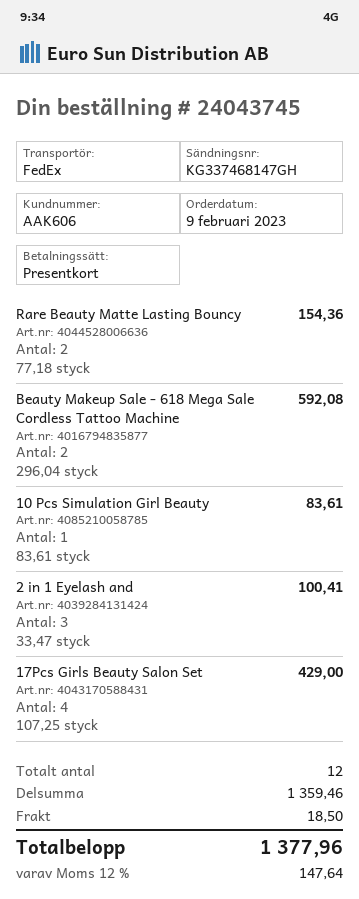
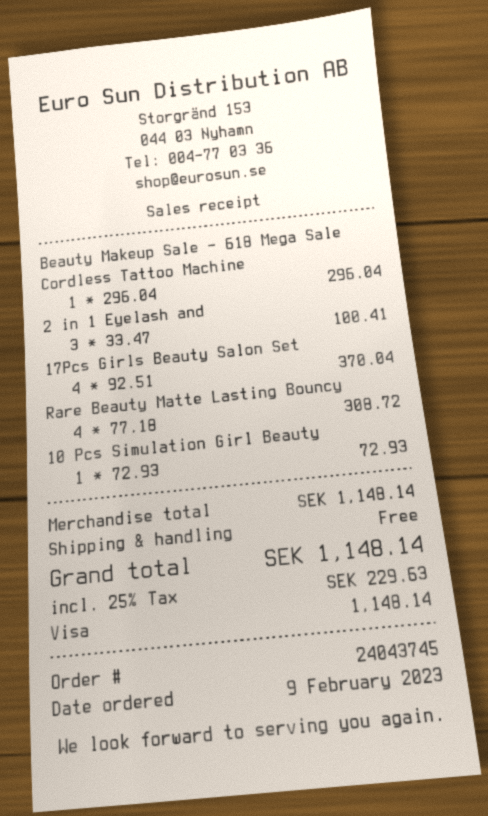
payment method: gift card -> Visa
Rare Beauty Matte Lasting Bouncy: 2 x 77.18 = 154.36 -> 4 x 77.18 = 308.72
Beauty Makeup Sale - 618 Mega Sale Cordless Tattoo Machine: 2 x 296.04 = 592.08 -> 1 x 296.04 = 296.04
10 Pcs Simulation Girl Beauty: 1 x 83.61 = 83.61 -> 1 x 72.93 = 72.93
17Pcs Girls Beauty Salon Set: 4 x 107.25 = 429.00 -> 4 x 92.51 = 370.04
subtotal: 1359.46 -> 1148.14
shipping: 18.50 -> 0.00
tax: 12% = 147.64 -> 25% = 229.63
total: 1377.96 -> 1148.14

